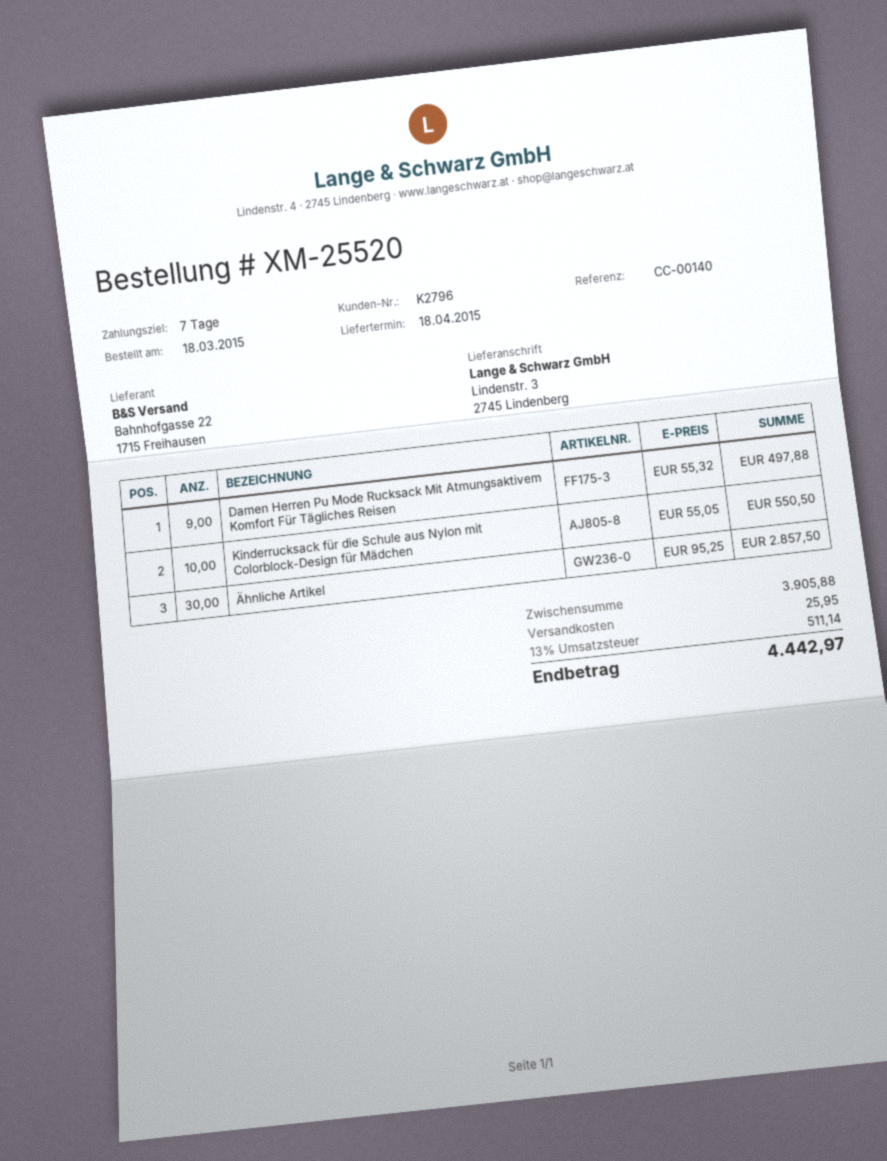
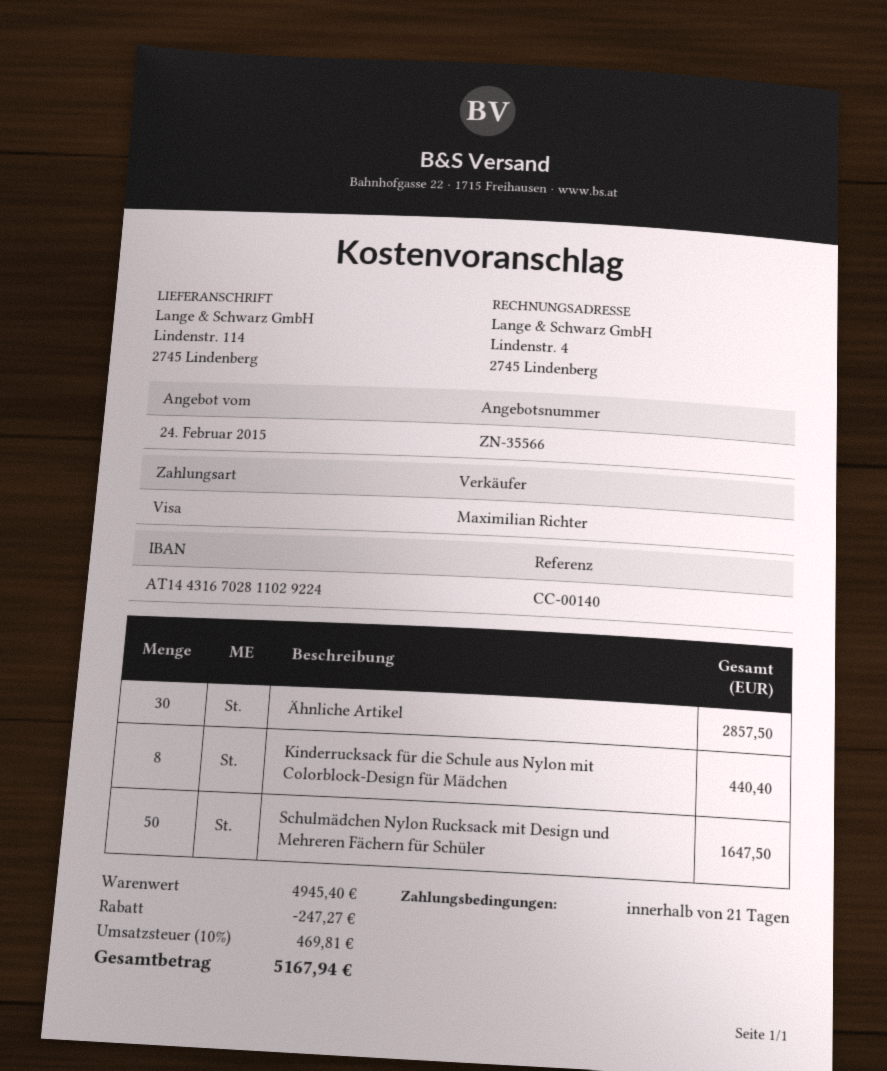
payment terms: 7 days -> 21 days
ship to: Lindenstr. 3, 2745 Lindenberg -> Lindenstr. 114, 2745 Lindenberg
Damen Herren Pu Mode Rucksack Mit Atmungsaktivem Komfort Für Tägliches Reisen: 9 for 497.88 -> none
Kinderrucksack für die Schule aus Nylon mit Colorblock-Design für Mädchen: 10 for 550.50 -> 8 for 440.40
Schulmädchen Nylon Rucksack mit Design und Mehreren Fächern für Schüler: none -> 50 for 1647.50
subtotal: 3905.88 -> 4945.40
discount: none -> 247.27
shipping: 25.95 -> none
tax: 13% = 511.14 -> 10% = 469.81
total: 4442.97 -> 5167.94

